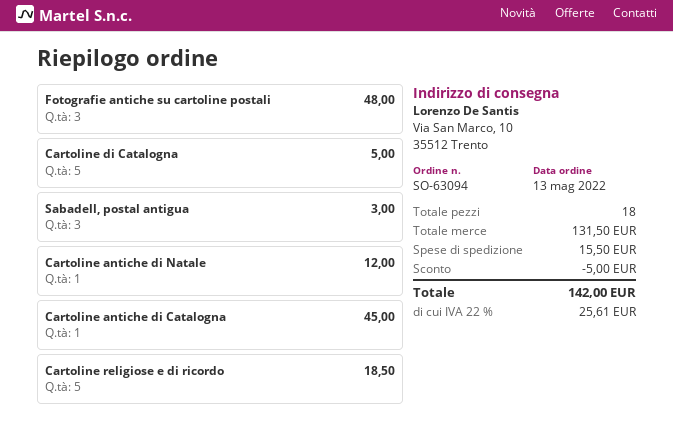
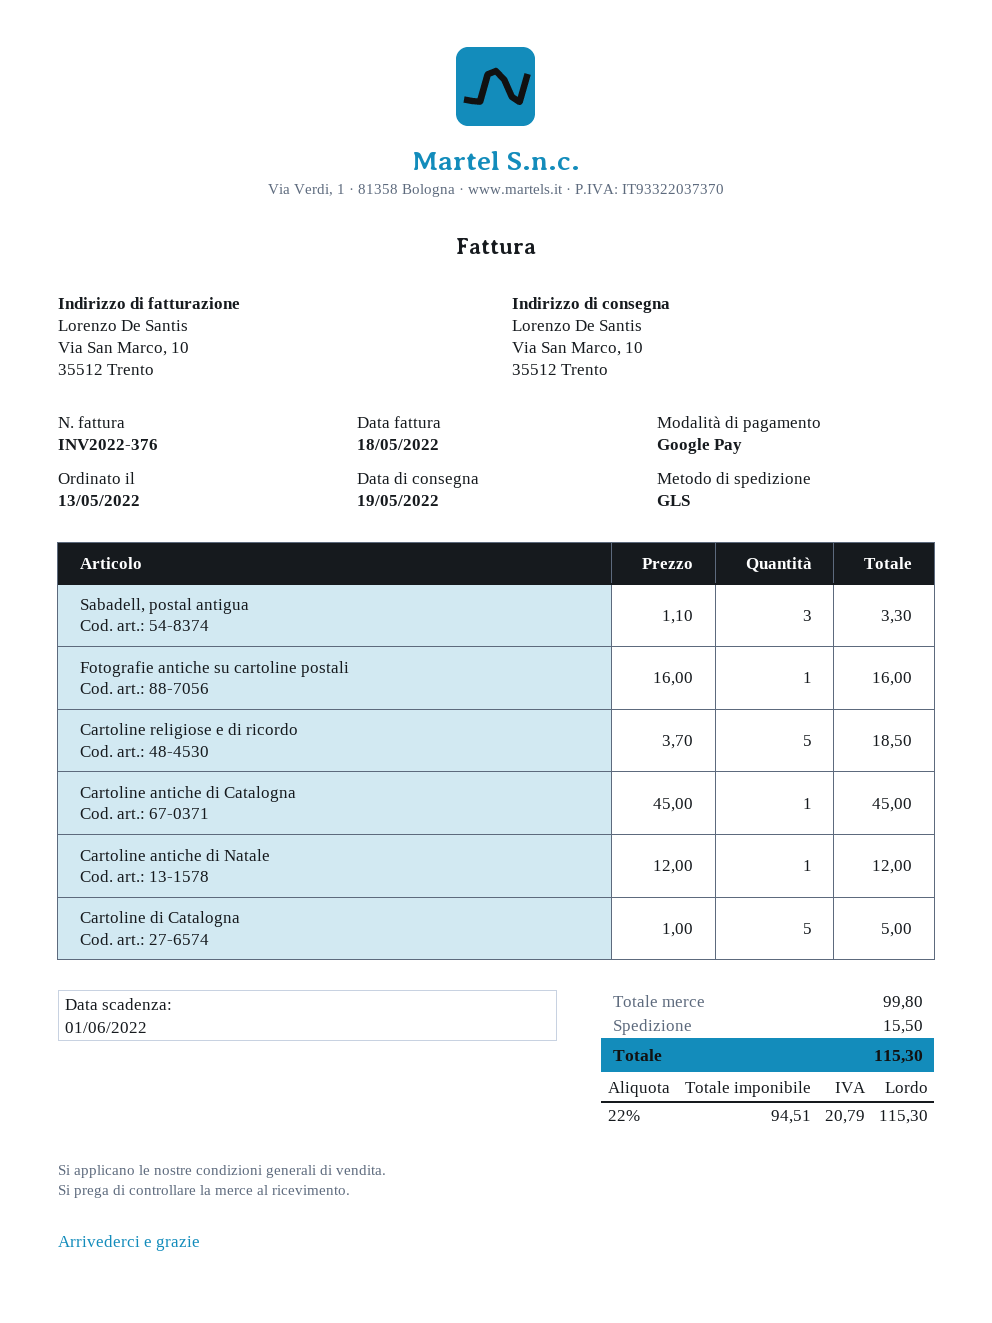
Fotografie antiche su cartoline postali: 3 for 48.00 -> 1 for 16.00
Sabadell, postal antigua: 3 for 3.00 -> 3 for 3.30
subtotal: 131.50 -> 99.80
discount: 5.00 -> none
tax: 22% = 25.61 -> 22% = 20.79
total: 142.00 -> 115.30

